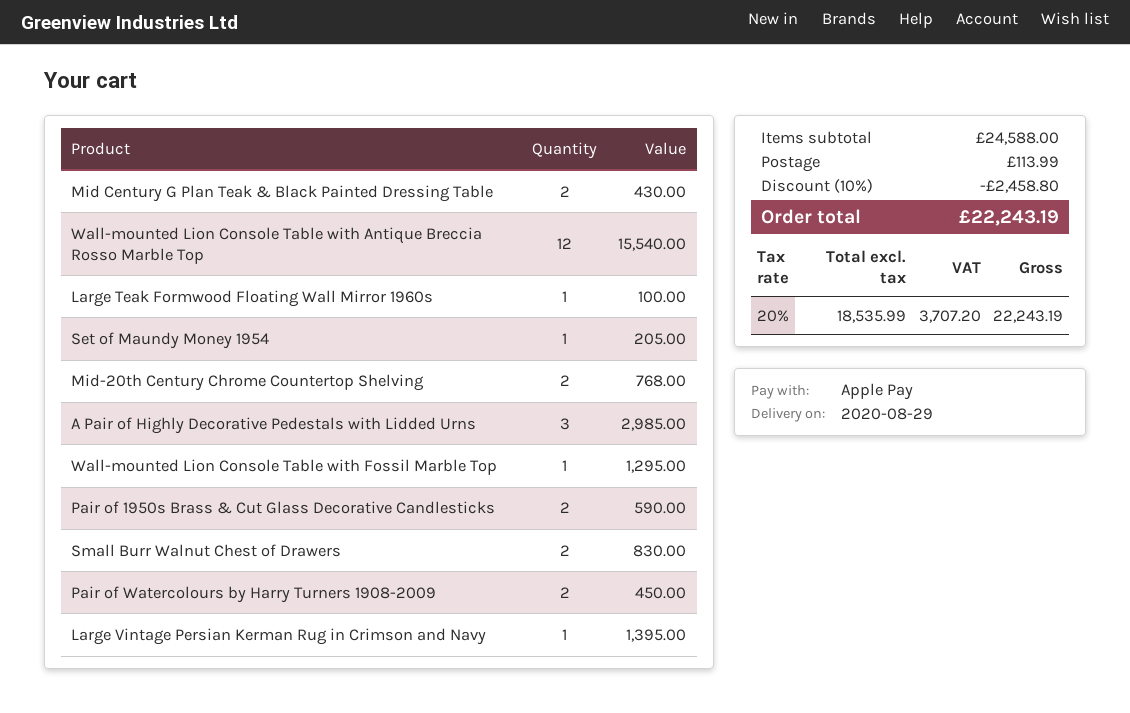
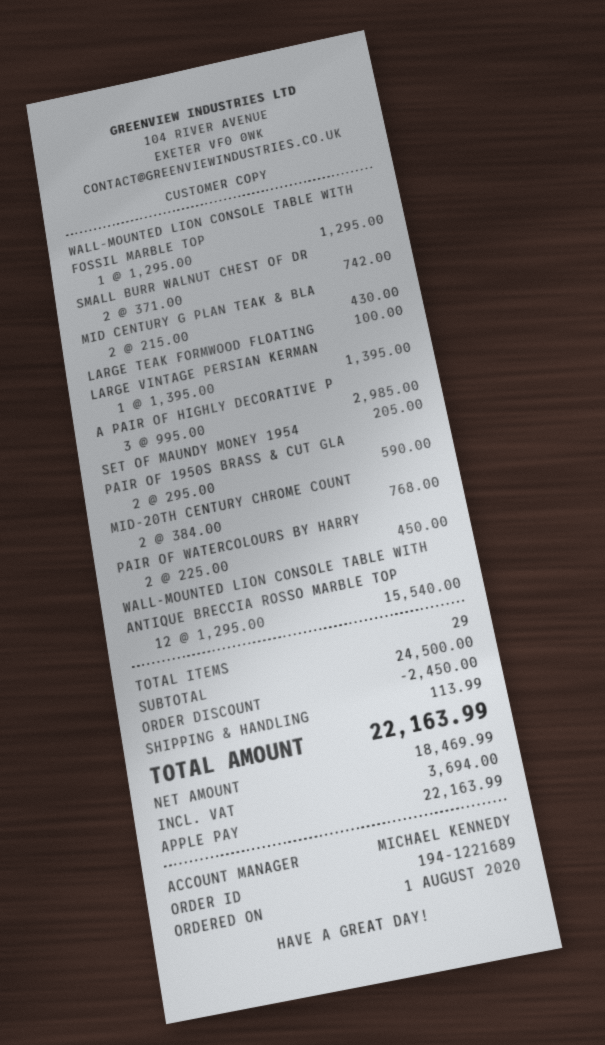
Small Burr Walnut Chest of Drawers: 2 for 830.00 -> 2 for 742.00
subtotal: 24588.00 -> 24500.00
discount: 2458.80 -> 2450.00
net: 18535.99 -> 18469.99
tax: 3707.20 -> 3694.00
total: 22243.19 -> 22163.99

